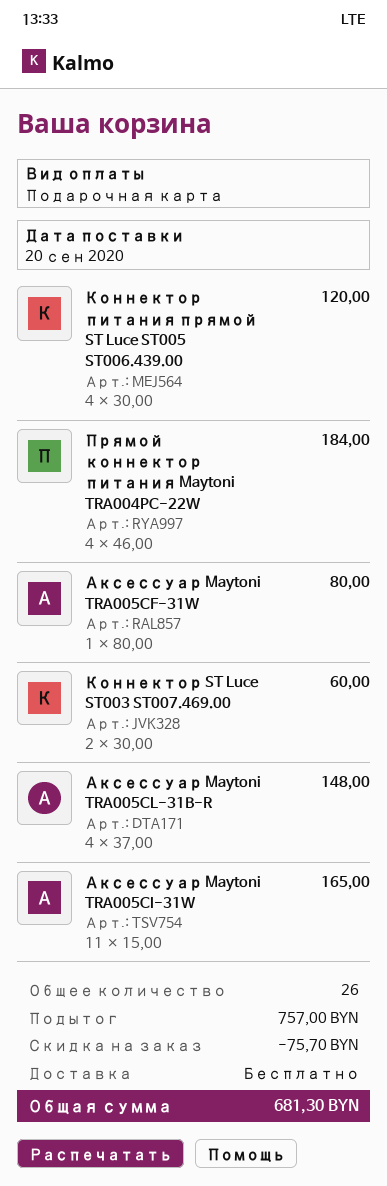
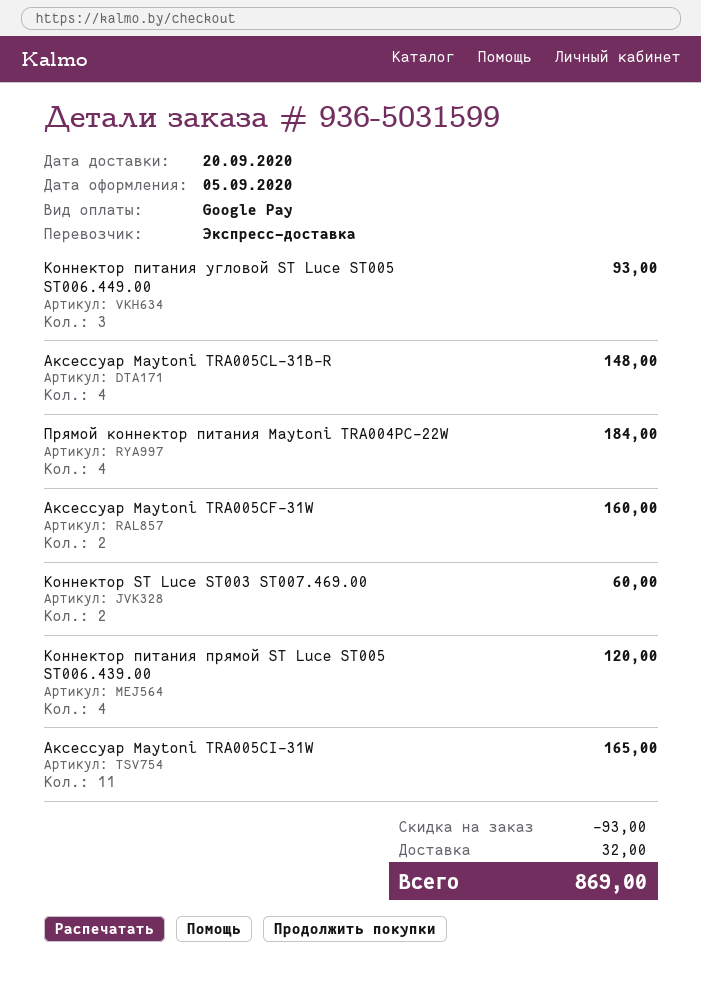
payment method: gift card -> Google Pay
Аксессуар Maytoni TRA005CF-31W: 1 for 80.00 -> 2 for 160.00
Коннектор питания угловой ST Luce ST005 ST006.449.00: none -> 3 for 93.00
discount: 75.70 -> 93.00
shipping: 0.00 -> 32.00
total: 681.30 -> 869.00

